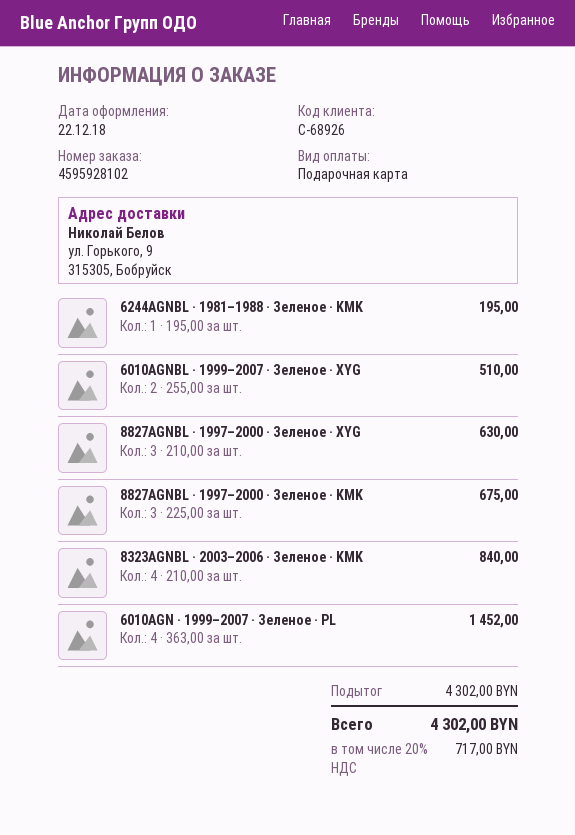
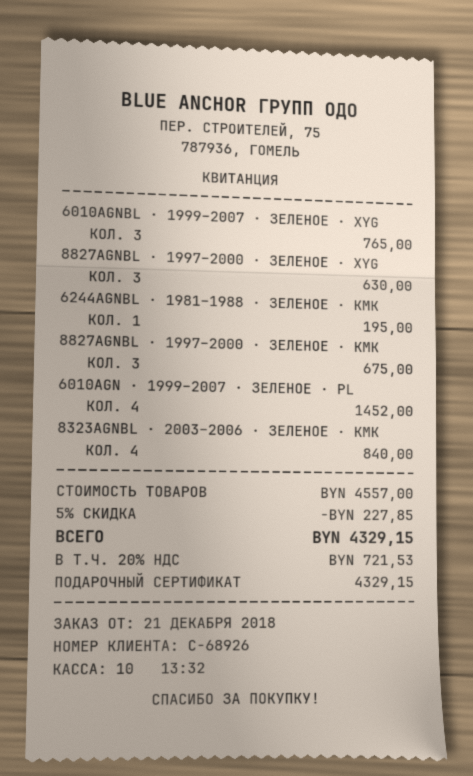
order date: 2018-12-22 -> 2018-12-21
6010AGNBL · 1999–2007 · Зеленое · XYG: 2 for 510.00 -> 3 for 765.00
subtotal: 4302.00 -> 4557.00
discount: none -> 5% = 227.85
tax: 20% = 717.00 -> 20% = 721.53
total: 4302.00 -> 4329.15

